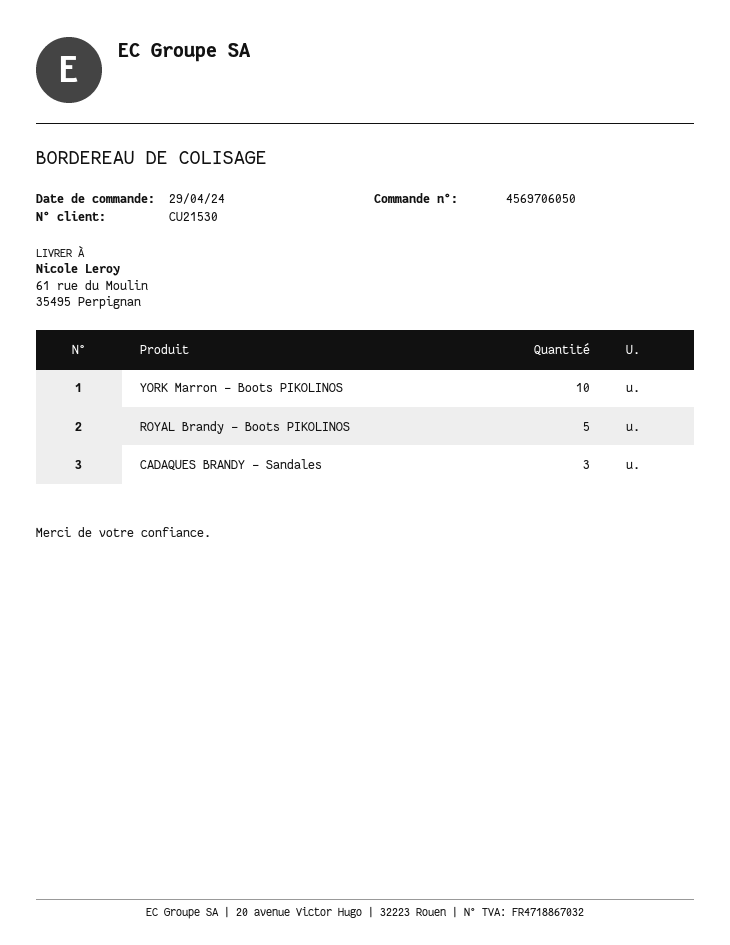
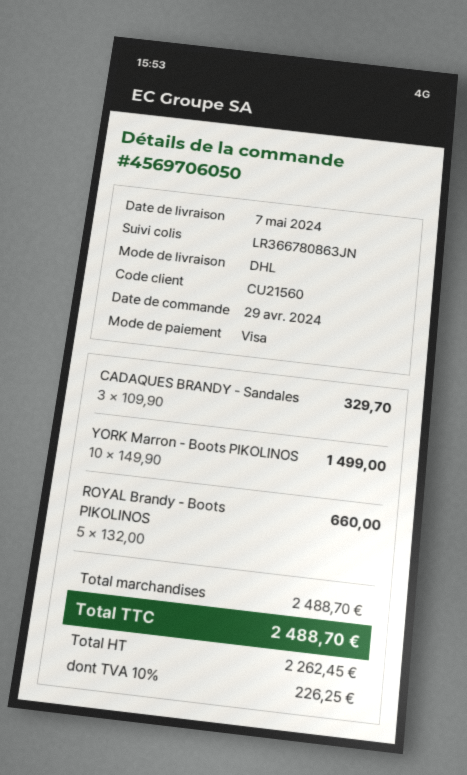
customer number: CU21530 -> CU21560

